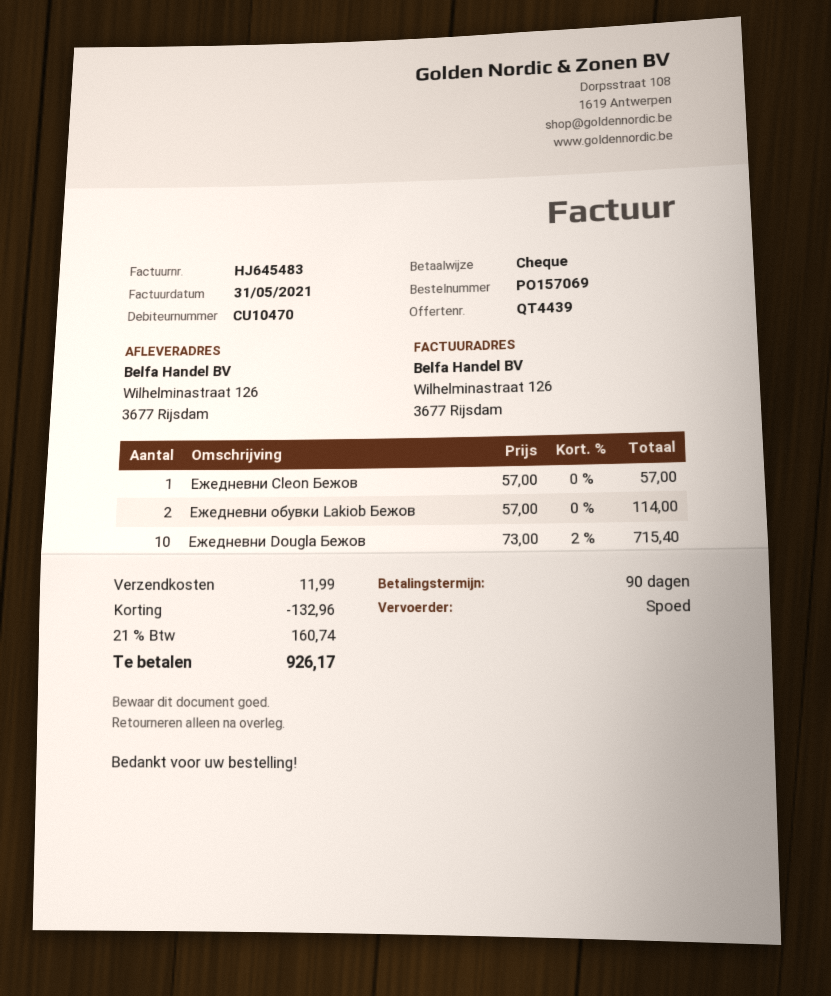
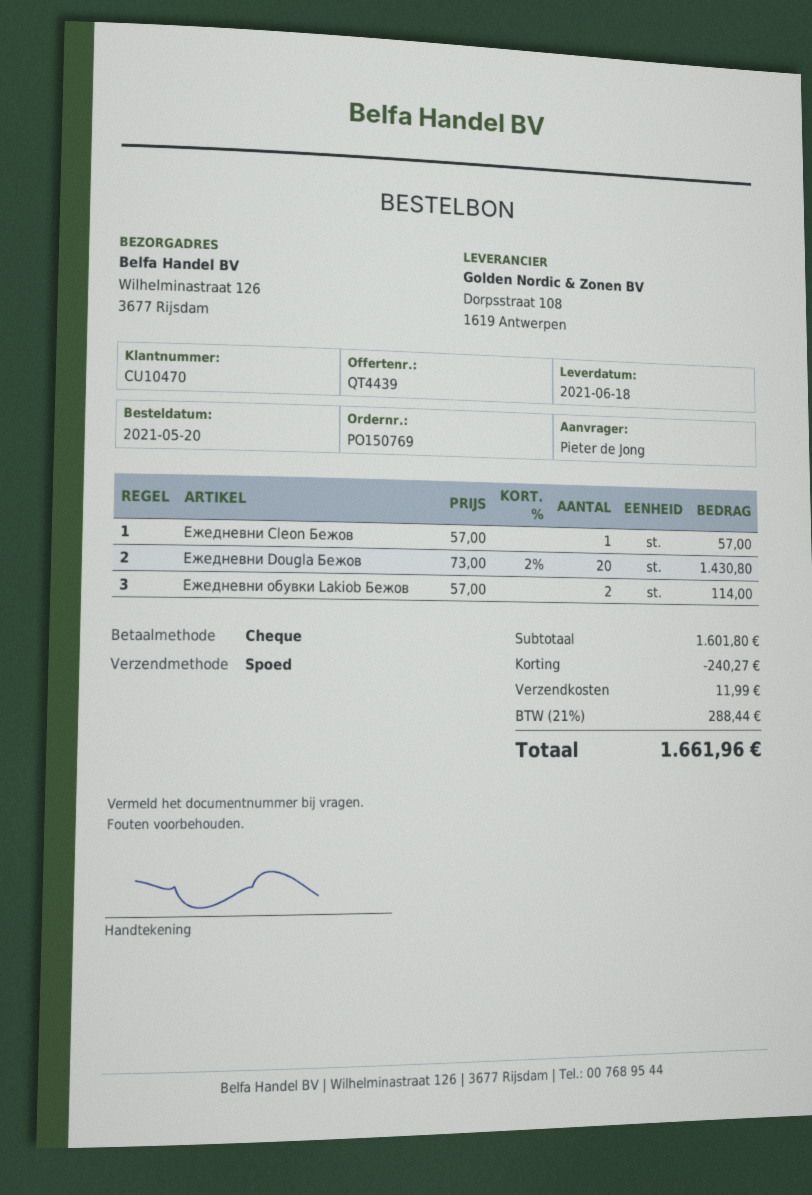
order number: PO157069 -> PO150769
Ежедневни Dougla Бежов: 10 x 73.00 - 2% = 715.40 -> 20 x 73.00 - 2% = 1430.80
discount: 132.96 -> 240.27
tax: 21% = 160.74 -> 21% = 288.44
total: 926.17 -> 1661.96

